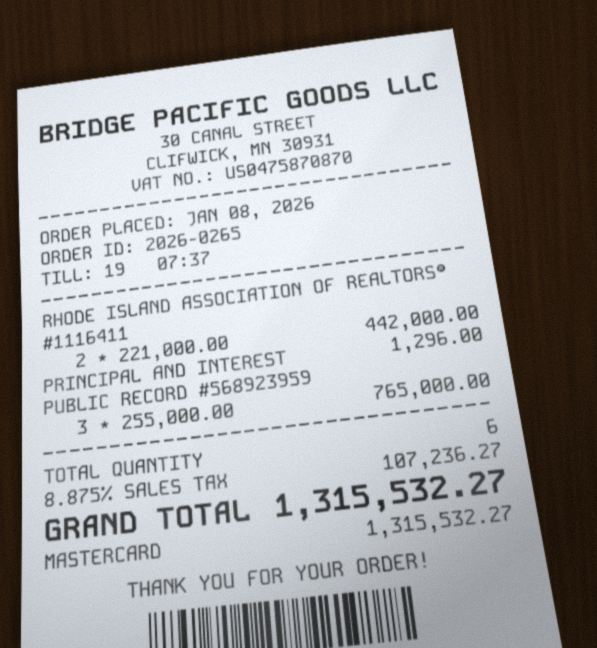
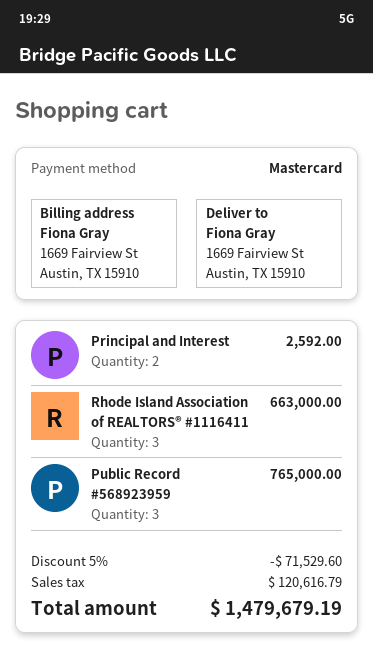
RHODE ISLAND ASSOCIATION OF REALTORS® #1116411: 2 for 442000.00 -> 3 for 663000.00
PRINCIPAL AND INTEREST: 1 for 1296.00 -> 2 for 2592.00
discount: none -> 5% = 71529.60
tax: 107236.27 -> 120616.79
total: 1315532.27 -> 1479679.19

